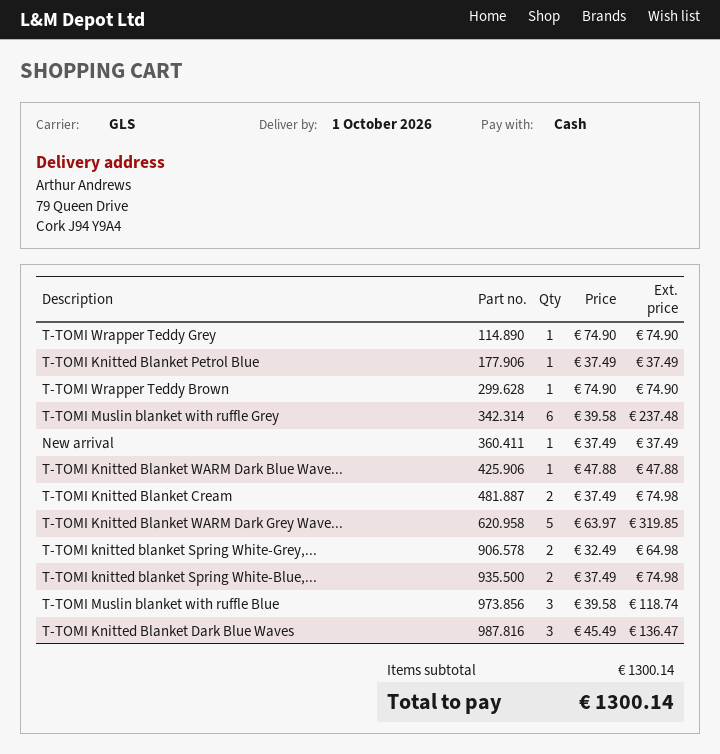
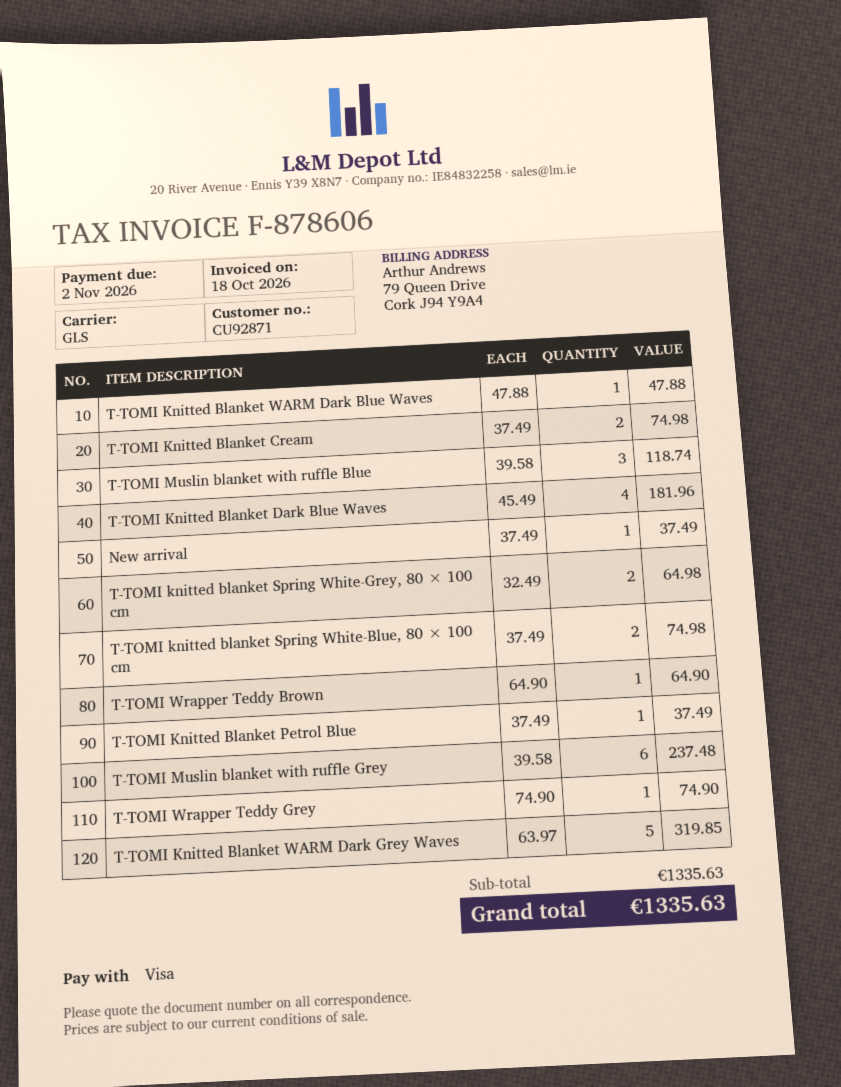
payment method: cash -> Visa
T-TOMI Wrapper Teddy Brown: 1 x 74.90 = 74.90 -> 1 x 64.90 = 64.90
T-TOMI Knitted Blanket Dark Blue Waves: 3 x 45.49 = 136.47 -> 4 x 45.49 = 181.96
subtotal: 1300.14 -> 1335.63
total: 1300.14 -> 1335.63

